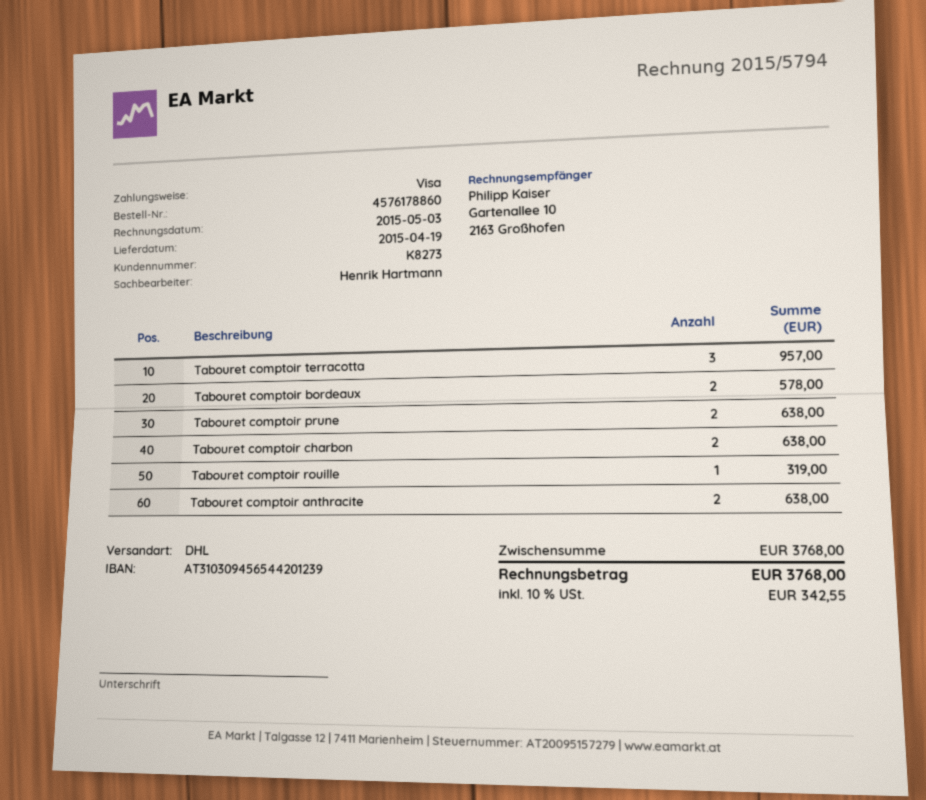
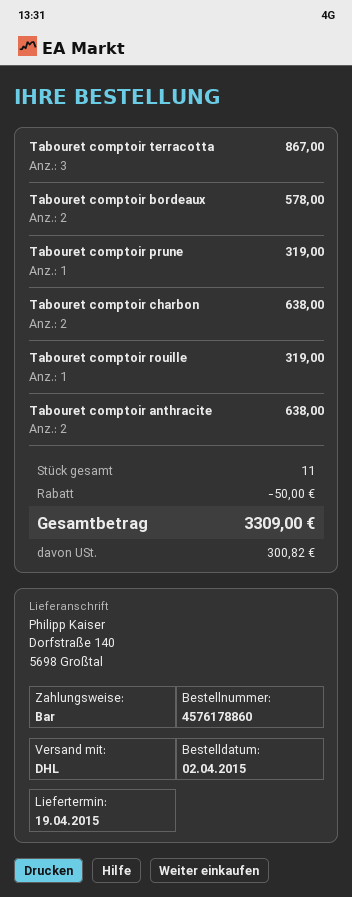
payment method: Visa -> cash
Tabouret comptoir terracotta: 3 for 957.00 -> 3 for 867.00
Tabouret comptoir prune: 2 for 638.00 -> 1 for 319.00
discount: none -> 50.00
tax: 342.55 -> 300.82
total: 3768.00 -> 3309.00

